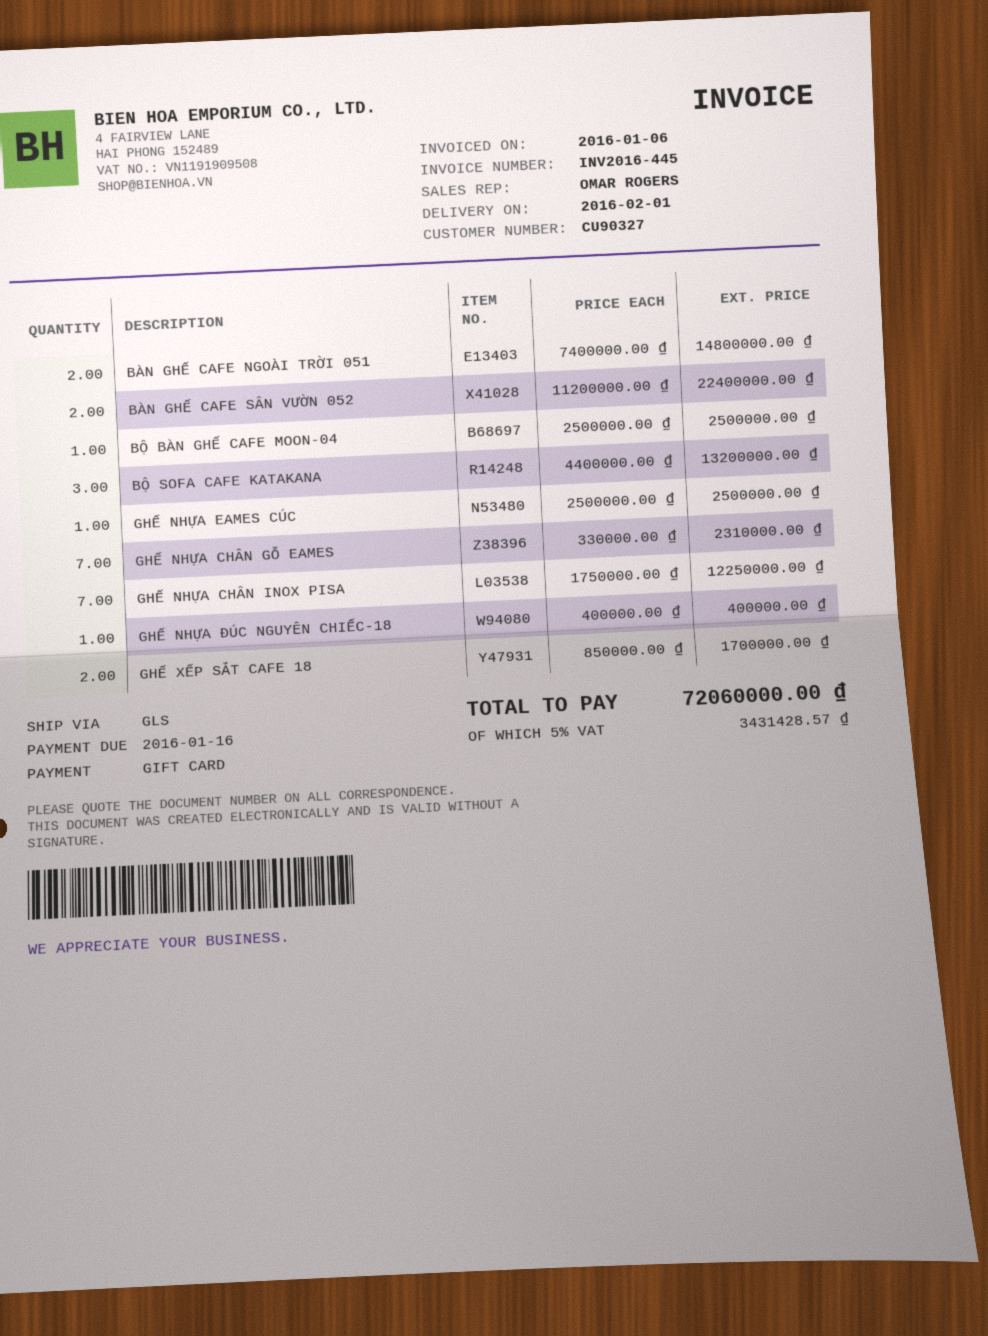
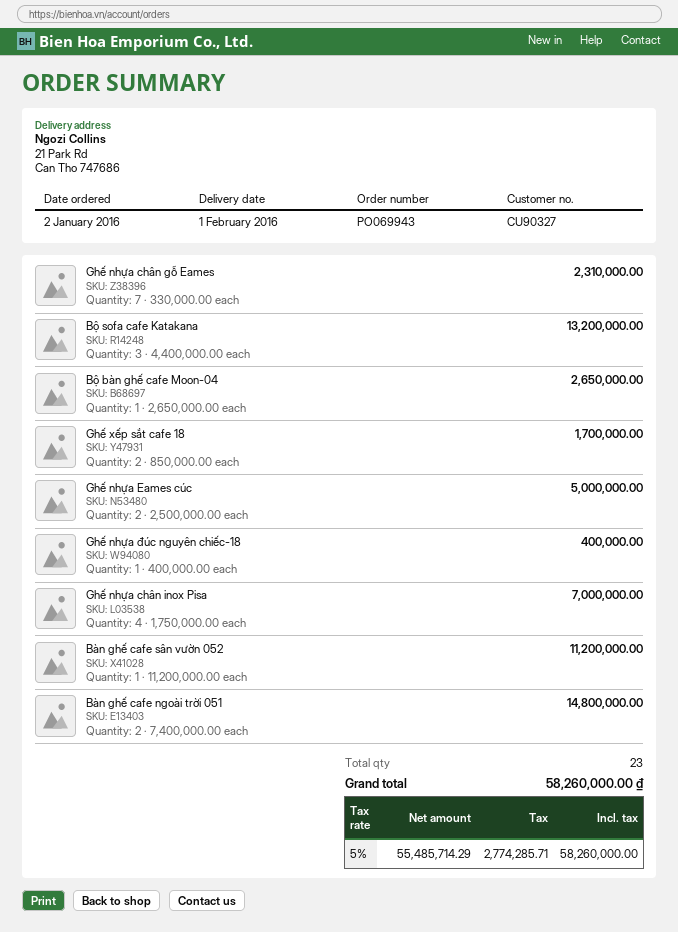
BÀN GHẾ CAFE SÂN VƯỜN 052: 2 x 11200000.00 = 22400000.00 -> 1 x 11200000.00 = 11200000.00
BỘ BÀN GHẾ CAFE MOON-04: 1 x 2500000.00 = 2500000.00 -> 1 x 2650000.00 = 2650000.00
GHẾ NHỰA EAMES CÚC: 1 x 2500000.00 = 2500000.00 -> 2 x 2500000.00 = 5000000.00
GHẾ NHỰA CHÂN INOX PISA: 7 x 1750000.00 = 12250000.00 -> 4 x 1750000.00 = 7000000.00
tax: 5% = 3431428.57 -> 5% = 2774285.71
total: 72060000.00 -> 58260000.00

